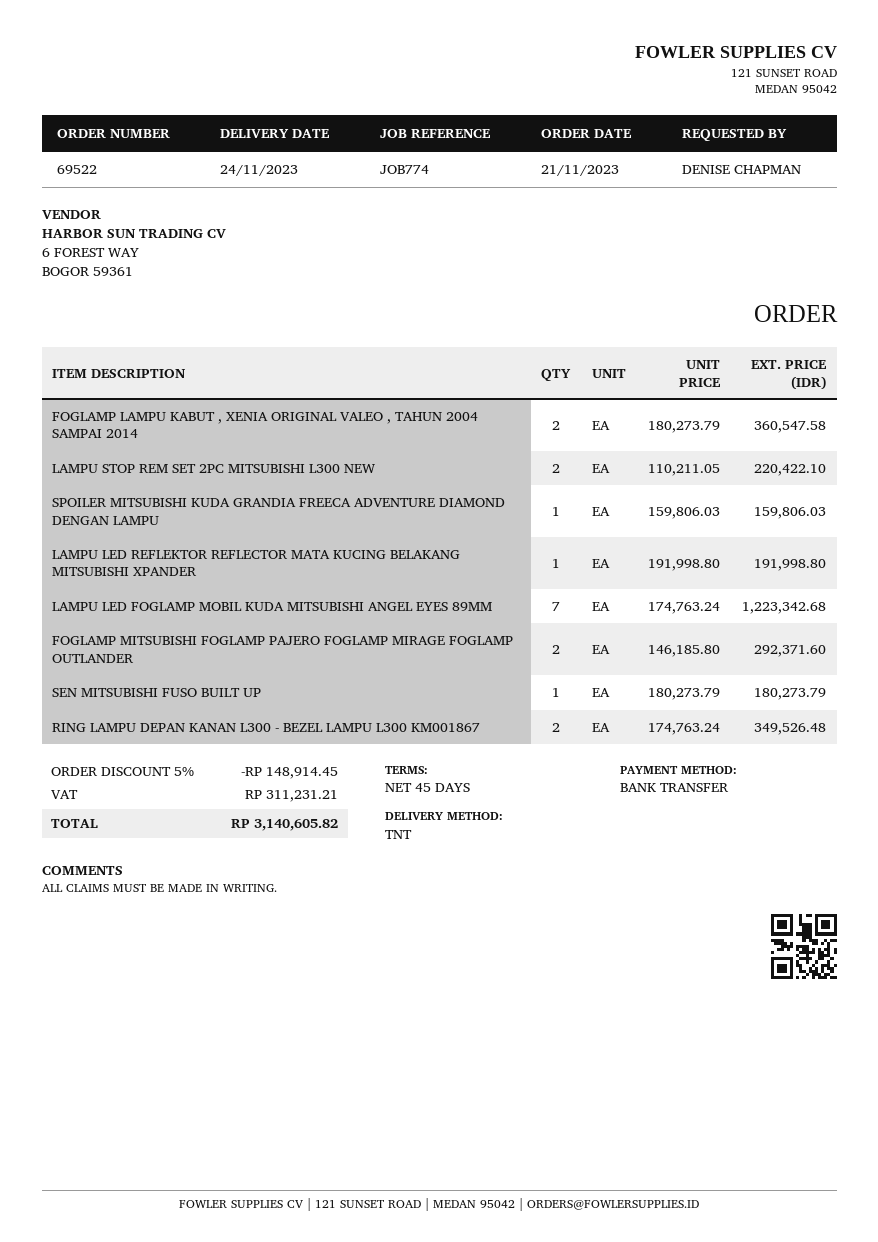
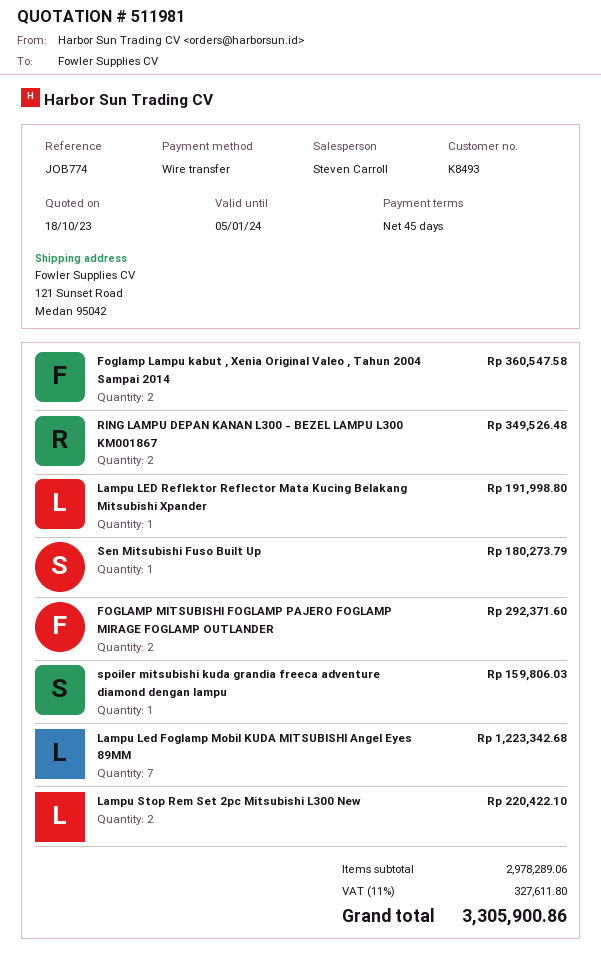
discount: 5% = 148914.45 -> none
tax: 311231.21 -> 327611.80
total: 3140605.82 -> 3305900.86

